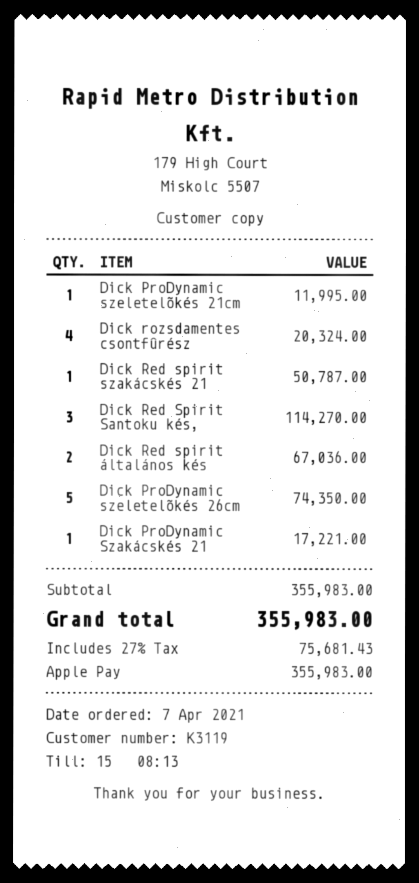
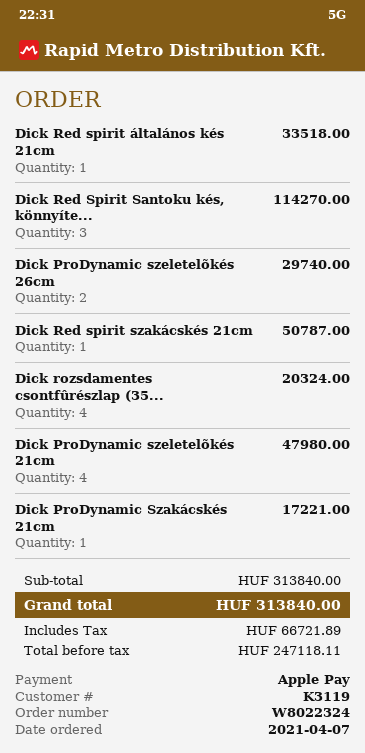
Dick ProDynamic szeletelõkés 21cm: 1 for 11995.00 -> 4 for 47980.00
Dick Red spirit általános kés: 2 for 67036.00 -> 1 for 33518.00
Dick ProDynamic szeletelõkés 26cm: 5 for 74350.00 -> 2 for 29740.00
subtotal: 355983.00 -> 313840.00
tax: 75681.43 -> 66721.89
total: 355983.00 -> 313840.00

